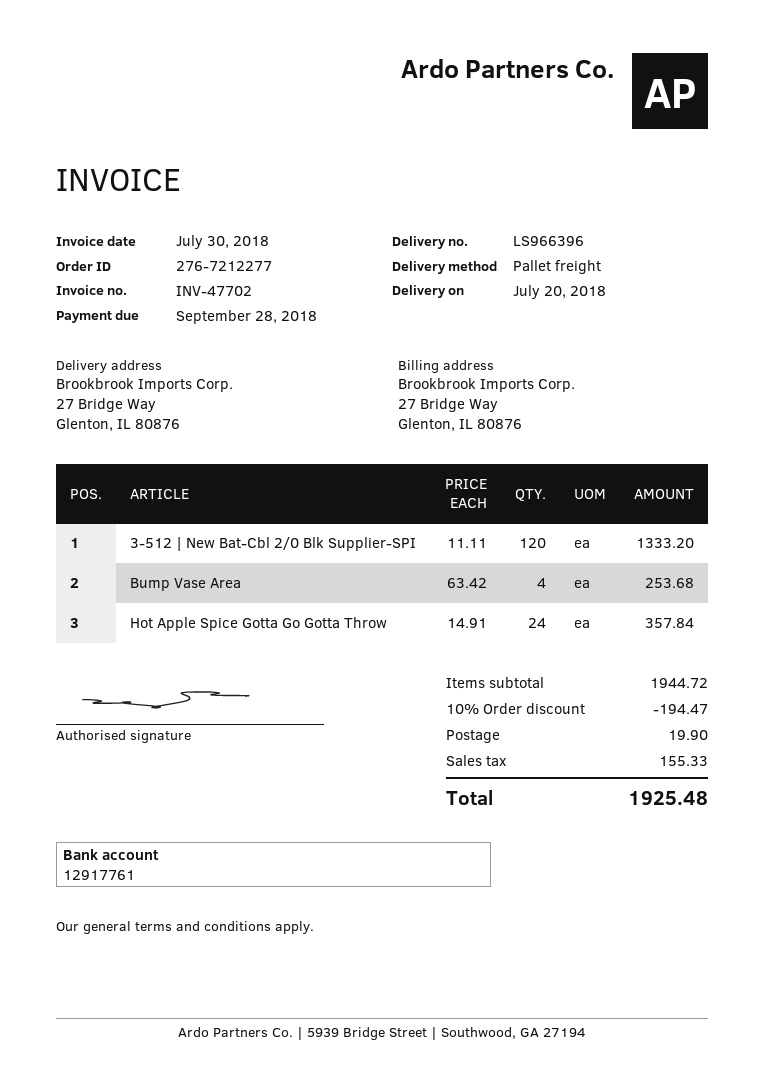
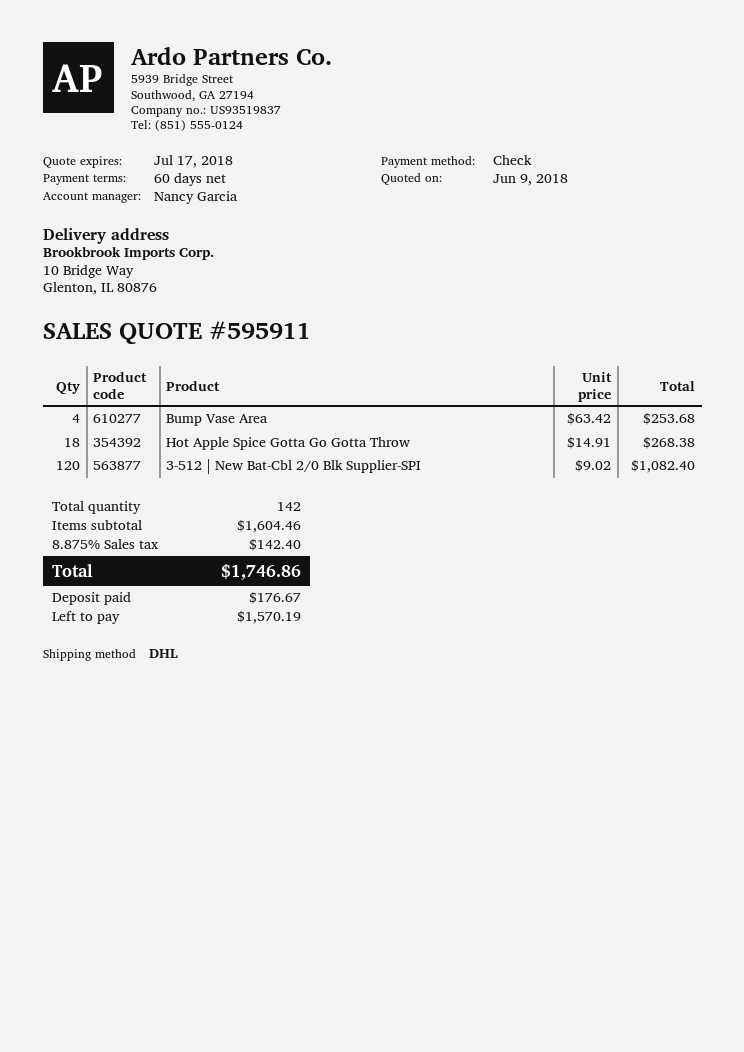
shipping method: pallet freight -> DHL
ship to: 27 Bridge Way, Glenton, IL 80876 -> 10 Bridge Way, Glenton, IL 80876
3-512 | New Bat-Cbl 2/0 Blk Supplier-SPI: 120 x 11.11 = 1333.20 -> 120 x 9.02 = 1082.40
Hot Apple Spice Gotta Go Gotta Throw: 24 x 14.91 = 357.84 -> 18 x 14.91 = 268.38
subtotal: 1944.72 -> 1604.46
discount: 10% = 194.47 -> none
shipping: 19.90 -> none
tax: 155.33 -> 142.40
total: 1925.48 -> 1746.86

